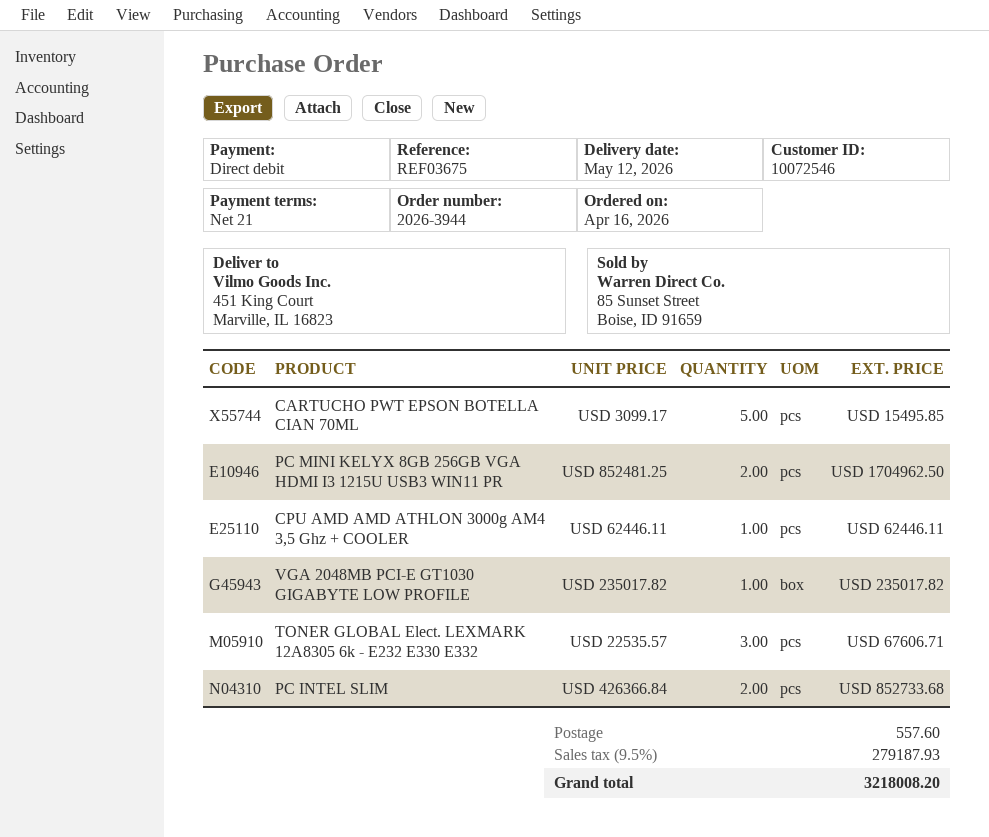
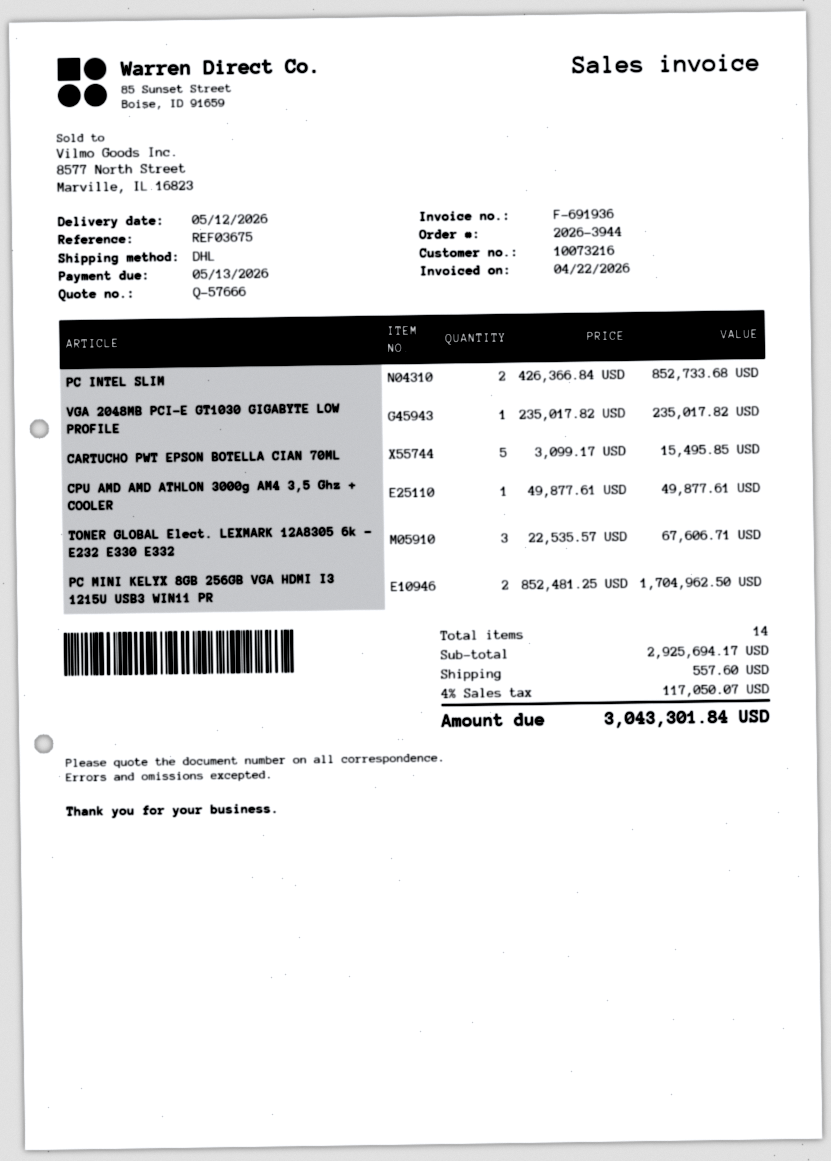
customer number: 10072546 -> 10073216
CPU AMD AMD ATHLON 3000g AM4 3,5 Ghz + COOLER: 1 x 62446.11 = 62446.11 -> 1 x 49877.61 = 49877.61
tax: 9.5% = 279187.93 -> 4% = 117050.07
total: 3218008.20 -> 3043301.84

